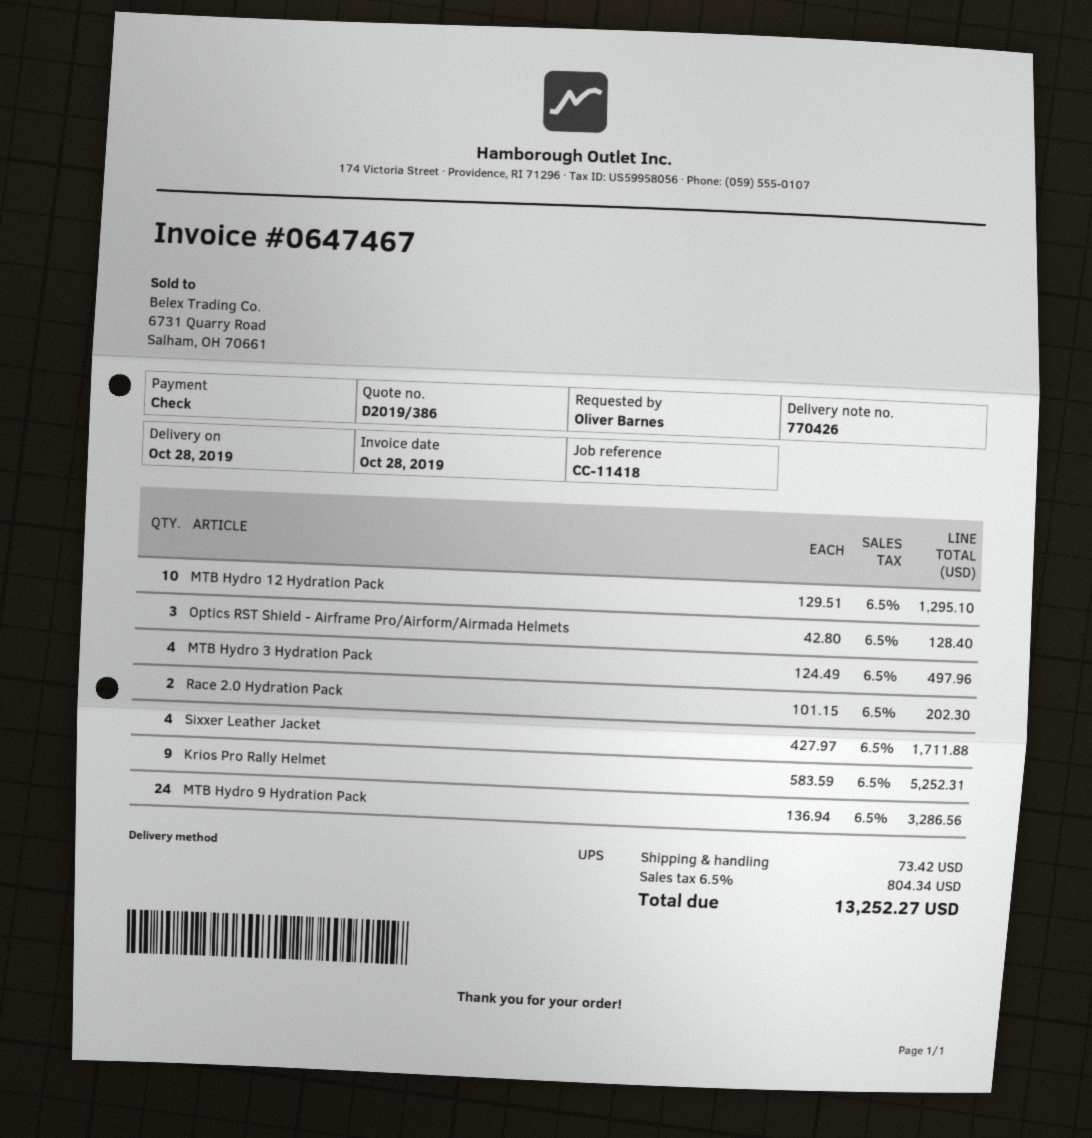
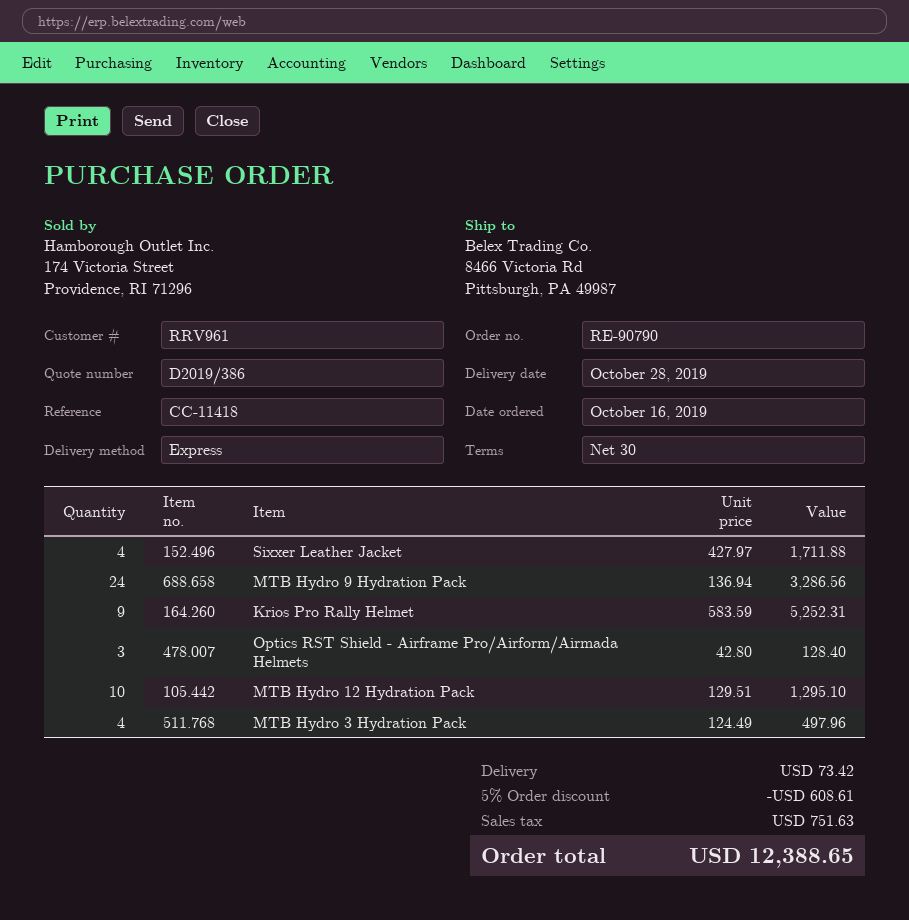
shipping method: UPS -> express
Race 2.0 Hydration Pack: 2 x 101.15 = 202.30 -> none
discount: none -> 5% = 608.61
tax: 804.34 -> 751.63
total: 13252.27 -> 12388.65

